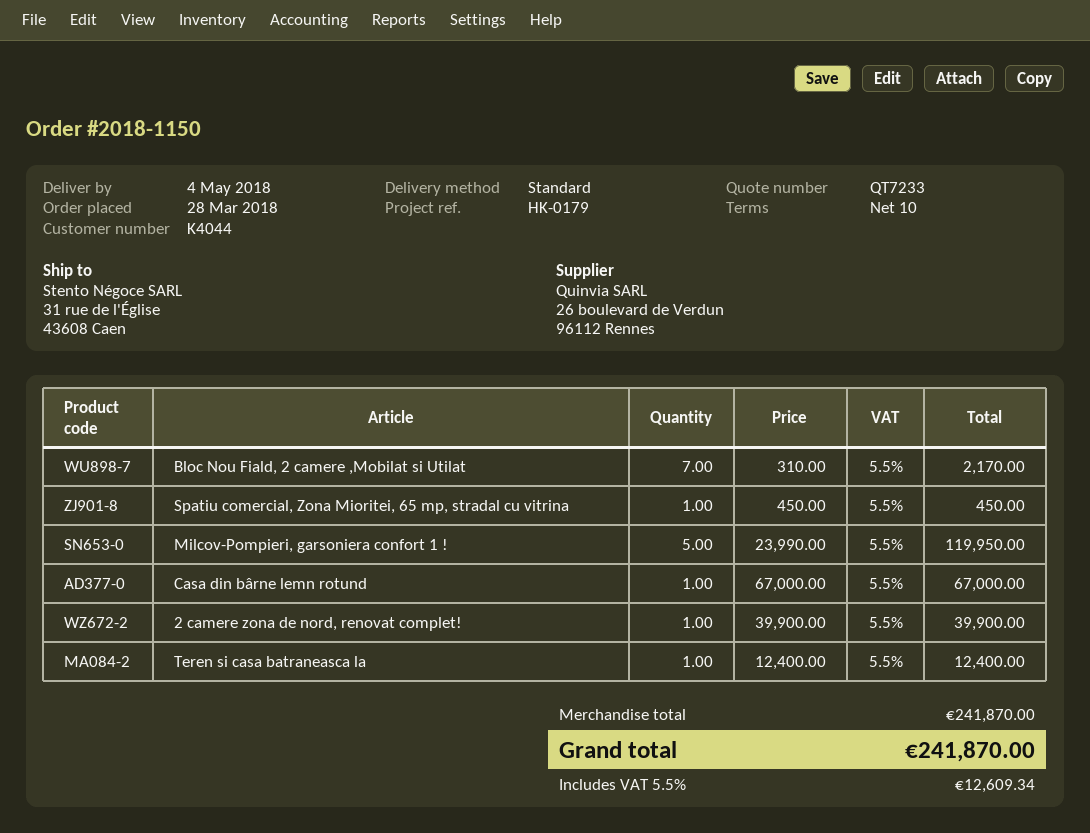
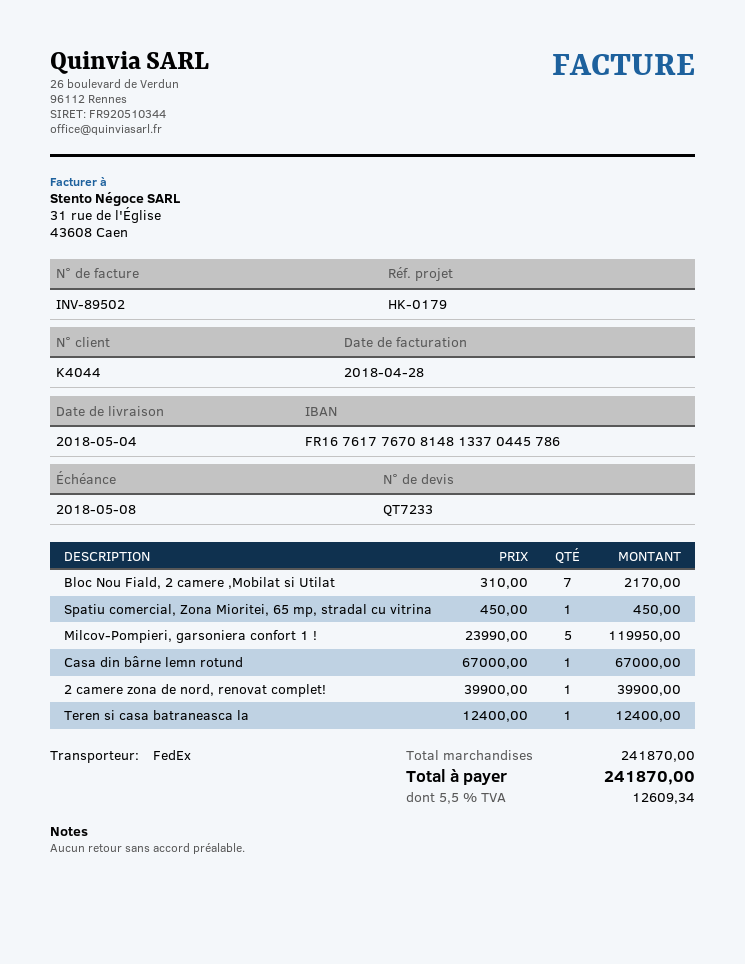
shipping method: standard -> FedEx

